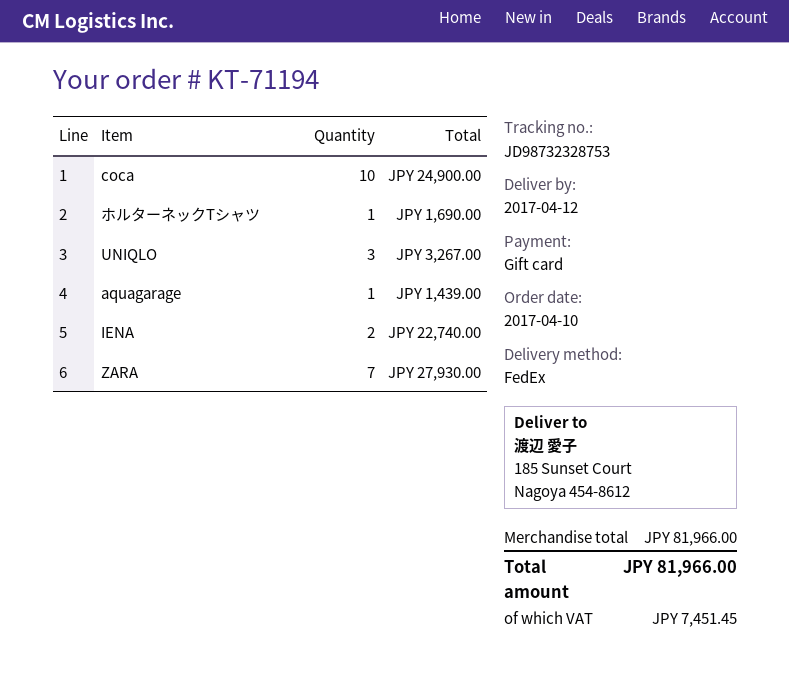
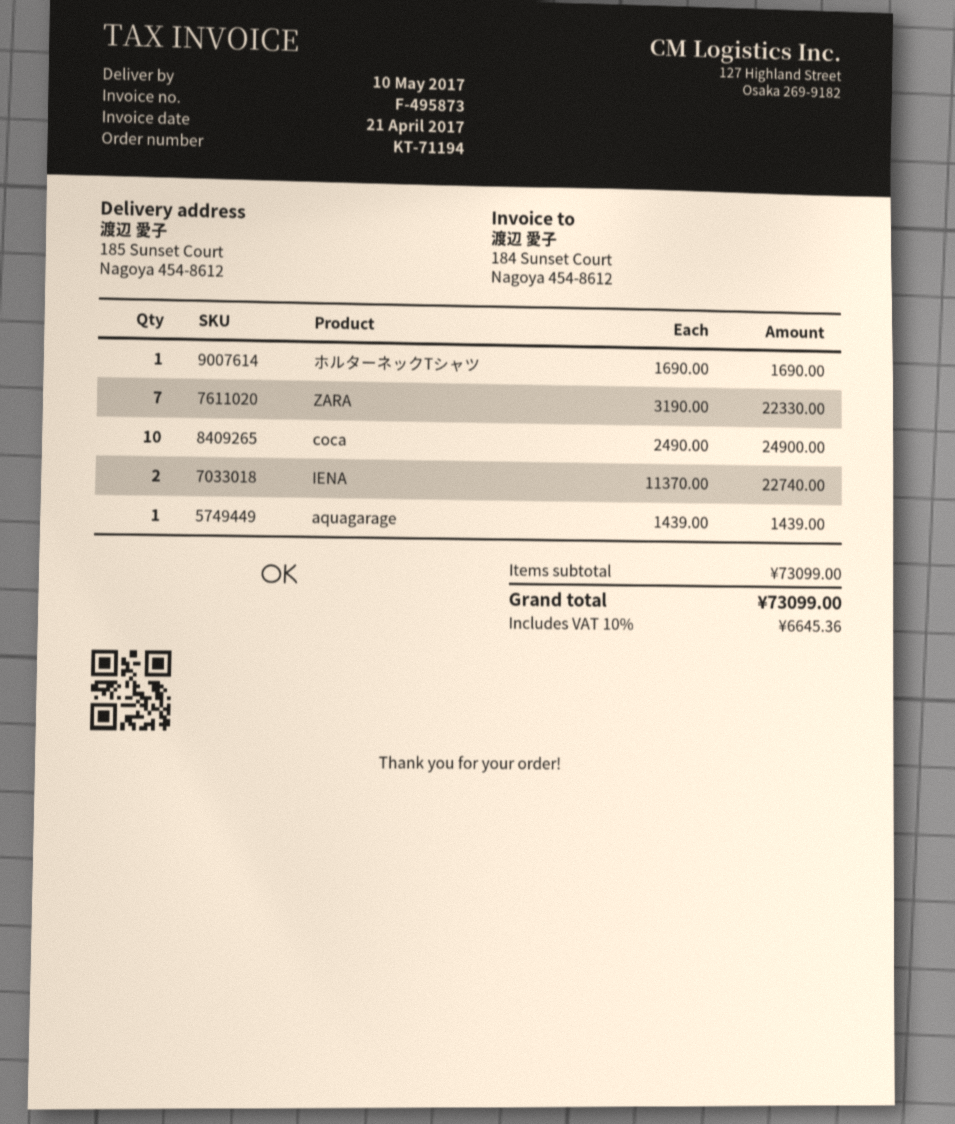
delivery date: 2017-04-12 -> 2017-05-10
UNIQLO: 3 for 3267.00 -> none
ZARA: 7 for 27930.00 -> 7 for 22330.00
subtotal: 81966.00 -> 73099.00
tax: 7451.45 -> 6645.36
total: 81966.00 -> 73099.00

